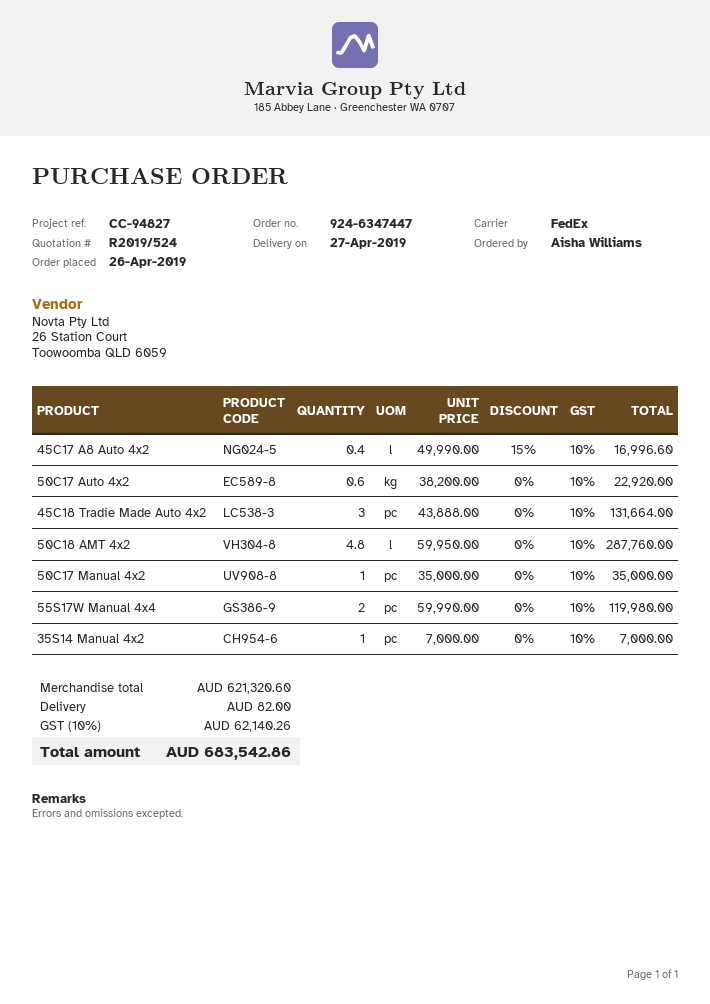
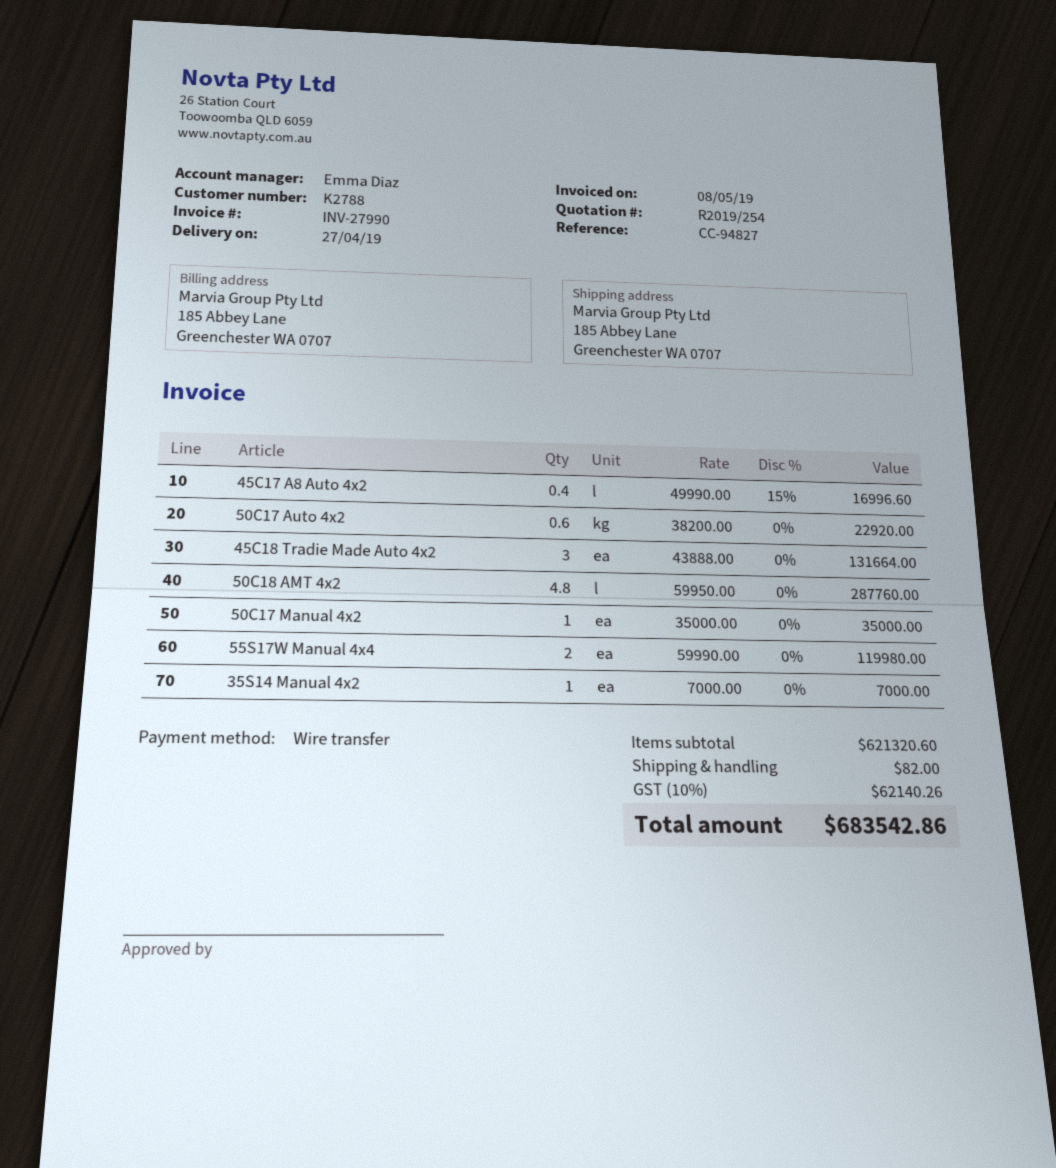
quote number: R2019/524 -> R2019/254

